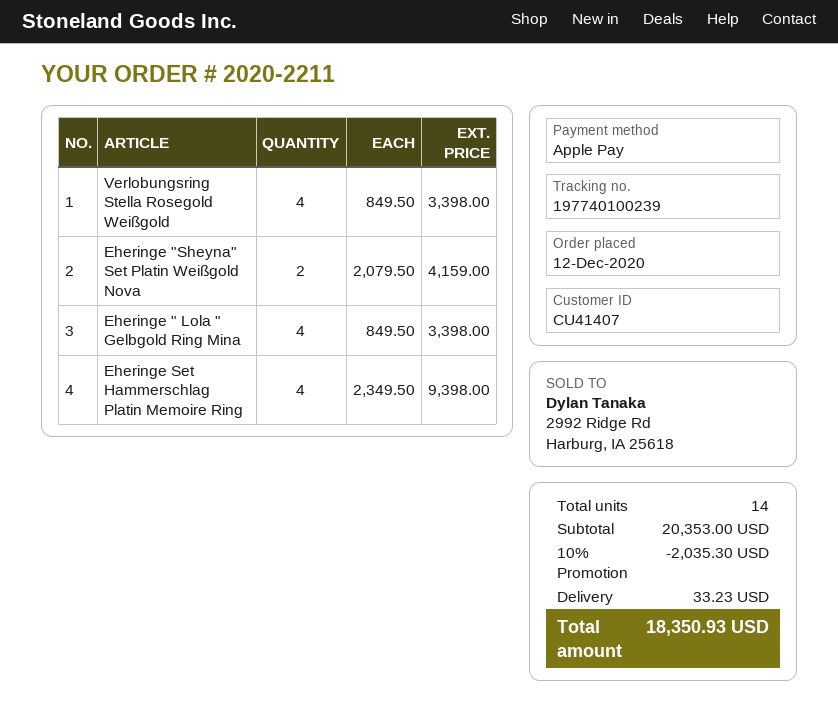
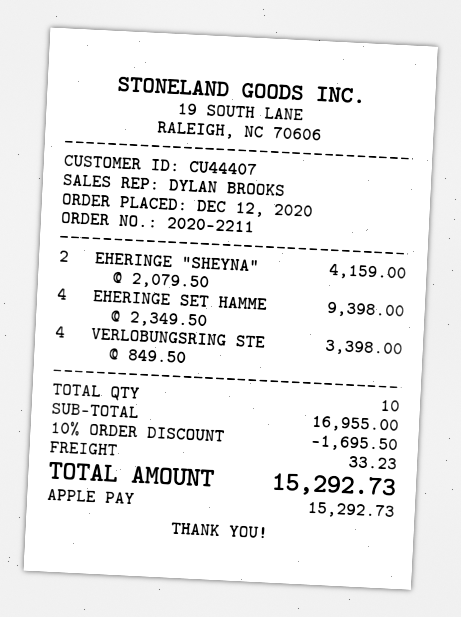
customer number: CU41407 -> CU44407
Eheringe " Lola " Gelbgold Ring Mina: 4 x 849.50 = 3398.00 -> none
total quantity: 14 -> 10
subtotal: 20353.00 -> 16955.00
discount: 10% = 2035.30 -> 10% = 1695.50
total: 18350.93 -> 15292.73

